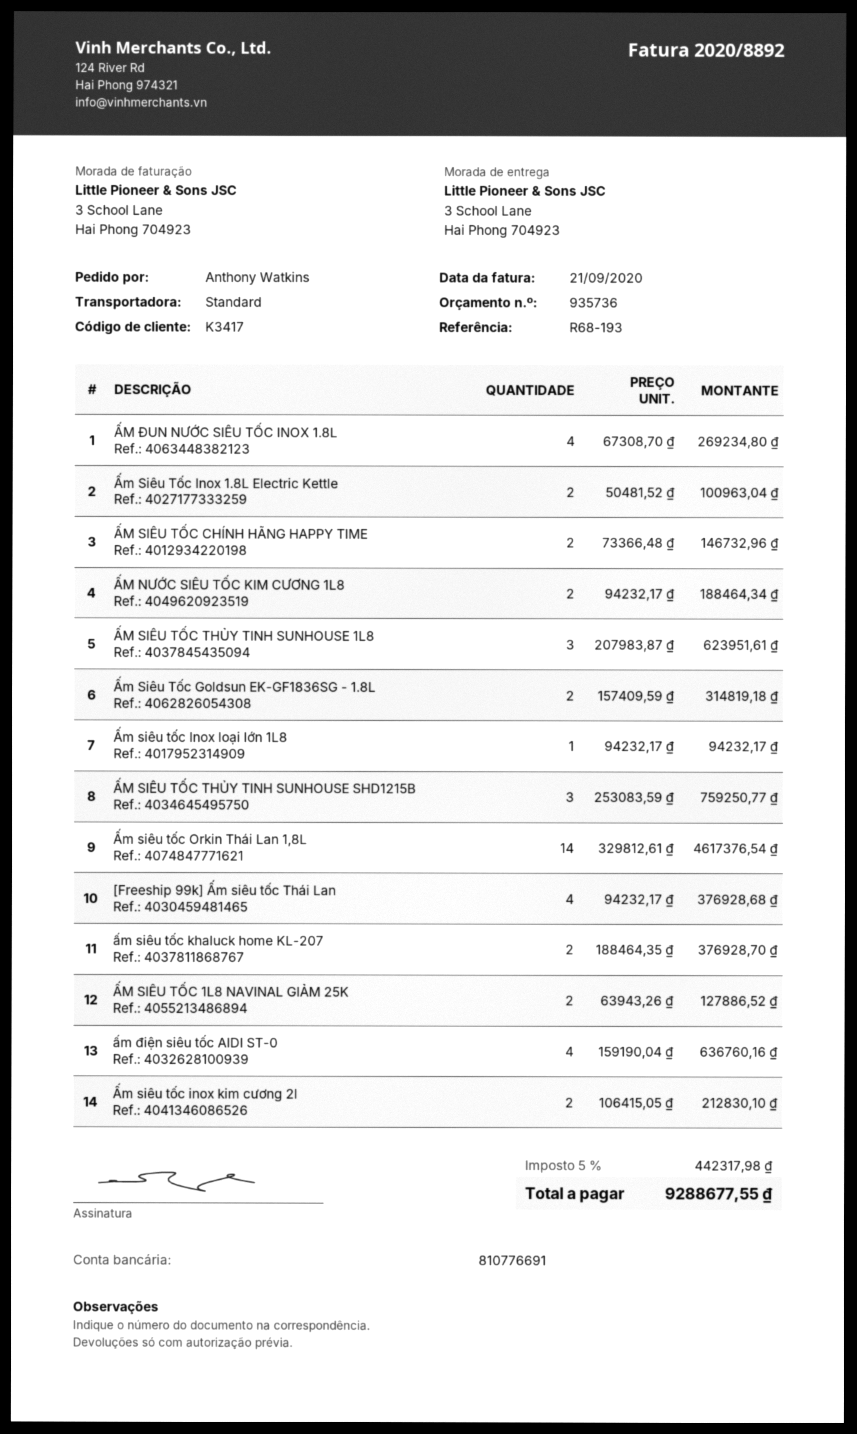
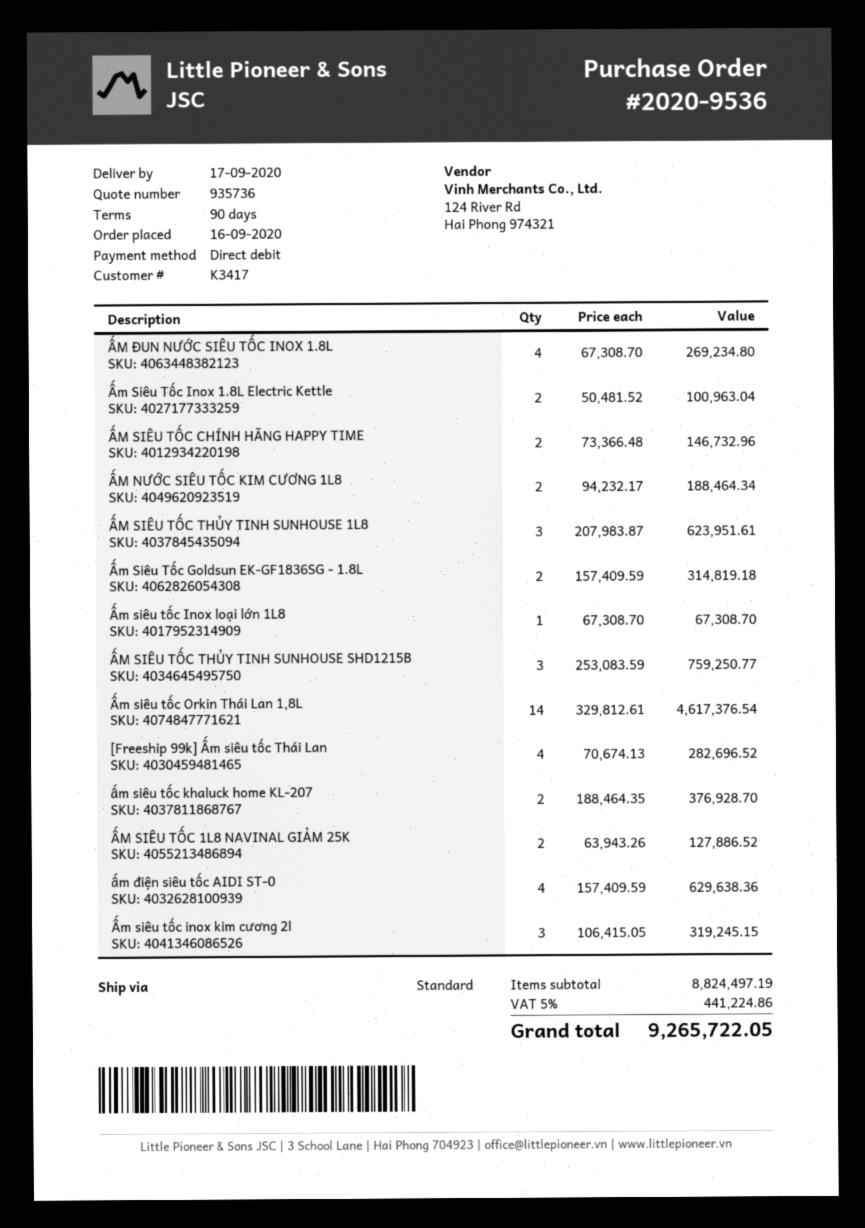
Ấm siêu tốc Inox loại lớn 1L8: 1 x 94232.17 = 94232.17 -> 1 x 67308.70 = 67308.70
[Freeship 99k] Ấm siêu tốc Thái Lan: 4 x 94232.17 = 376928.68 -> 4 x 70674.13 = 282696.52
ấm điện siêu tốc AIDI ST-0: 4 x 159190.04 = 636760.16 -> 4 x 157409.59 = 629638.36
Ấm siêu tốc inox kim cương 2l: 2 x 106415.05 = 212830.10 -> 3 x 106415.05 = 319245.15
tax: 5% = 442317.98 -> 5% = 441224.86
total: 9288677.55 -> 9265722.05

